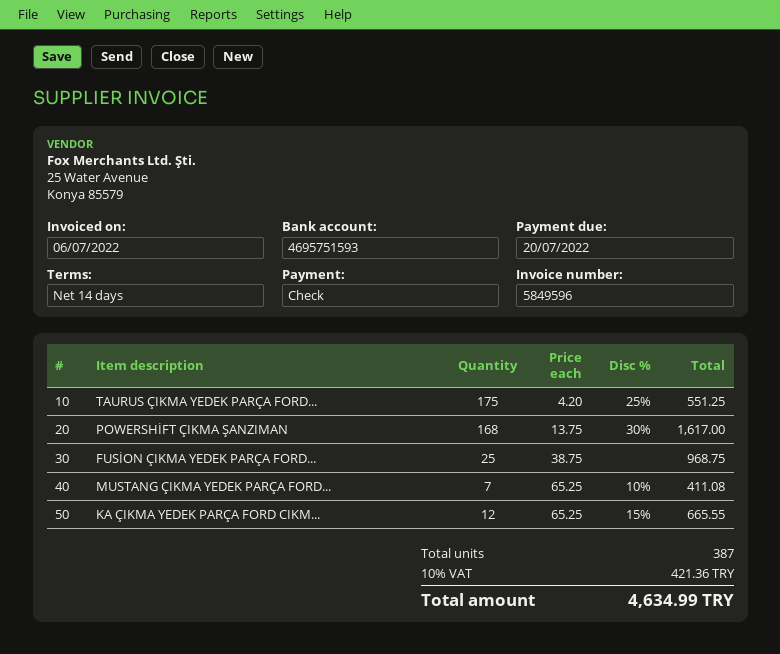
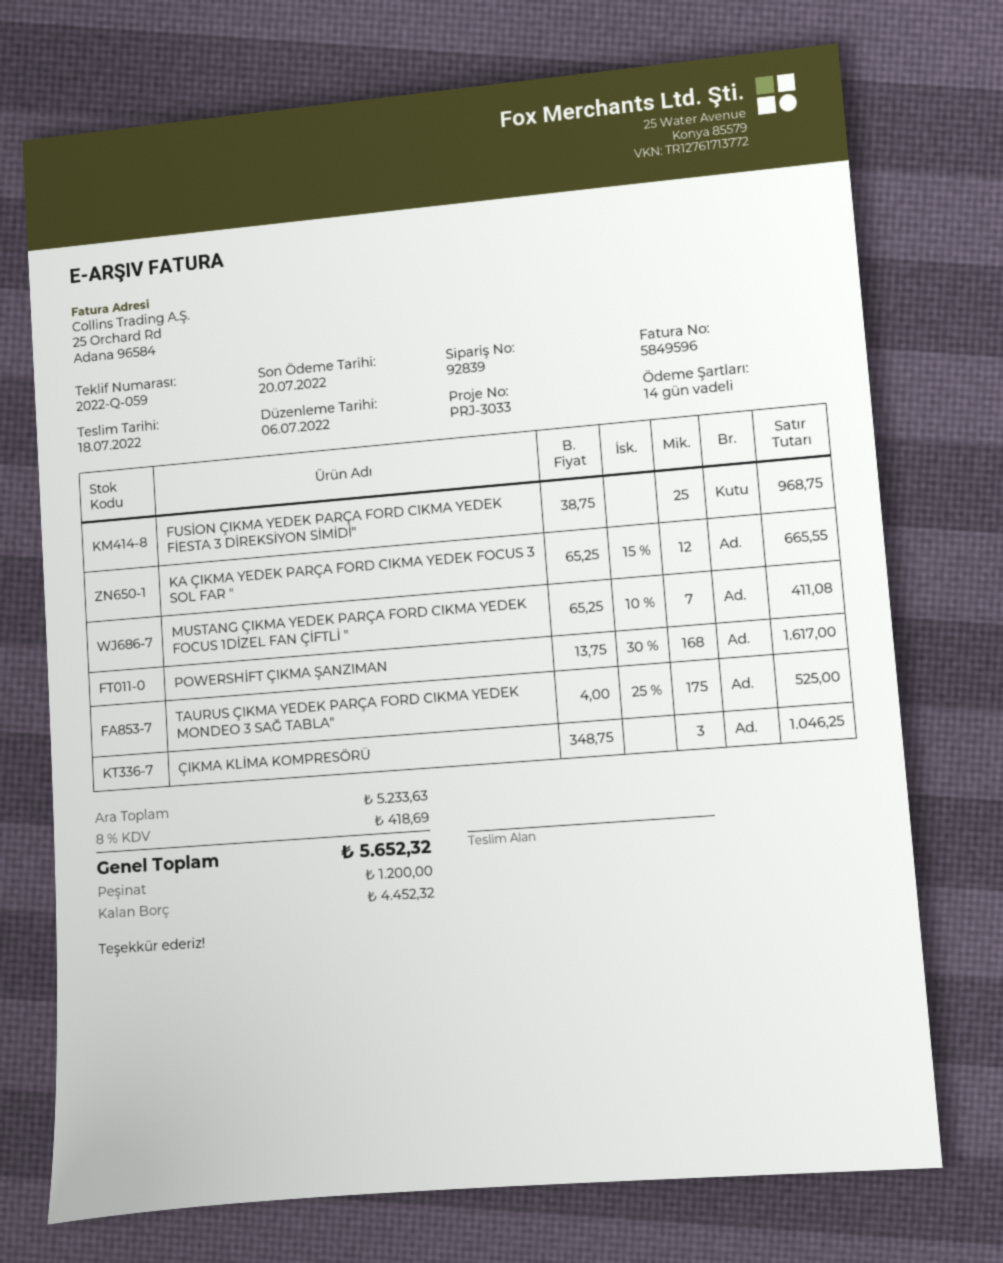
TAURUS ÇIKMA YEDEK PARÇA FORD...: 175 x 4.20 - 25% = 551.25 -> 175 x 4.00 - 25% = 525.00
ÇIKMA KLİMA KOMPRESÖRÜ: none -> 3 x 348.75 = 1046.25
tax: 10% = 421.36 -> 8% = 418.69
total: 4634.99 -> 5652.32

